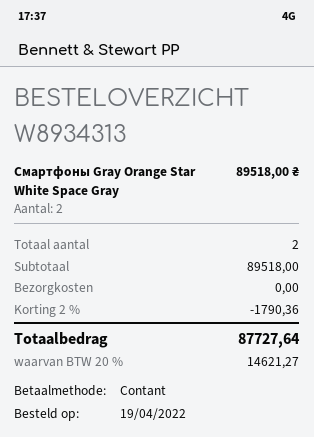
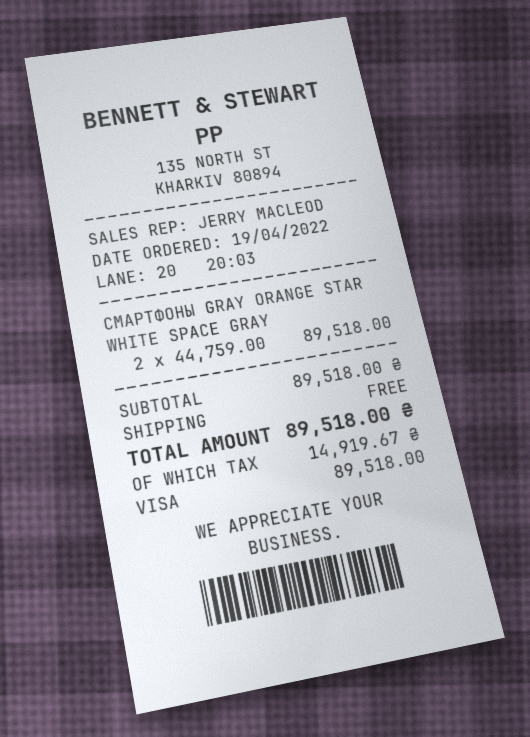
payment method: cash -> Visa
discount: 2% = 1790.36 -> none
tax: 14621.27 -> 14919.67
total: 87727.64 -> 89518.00

